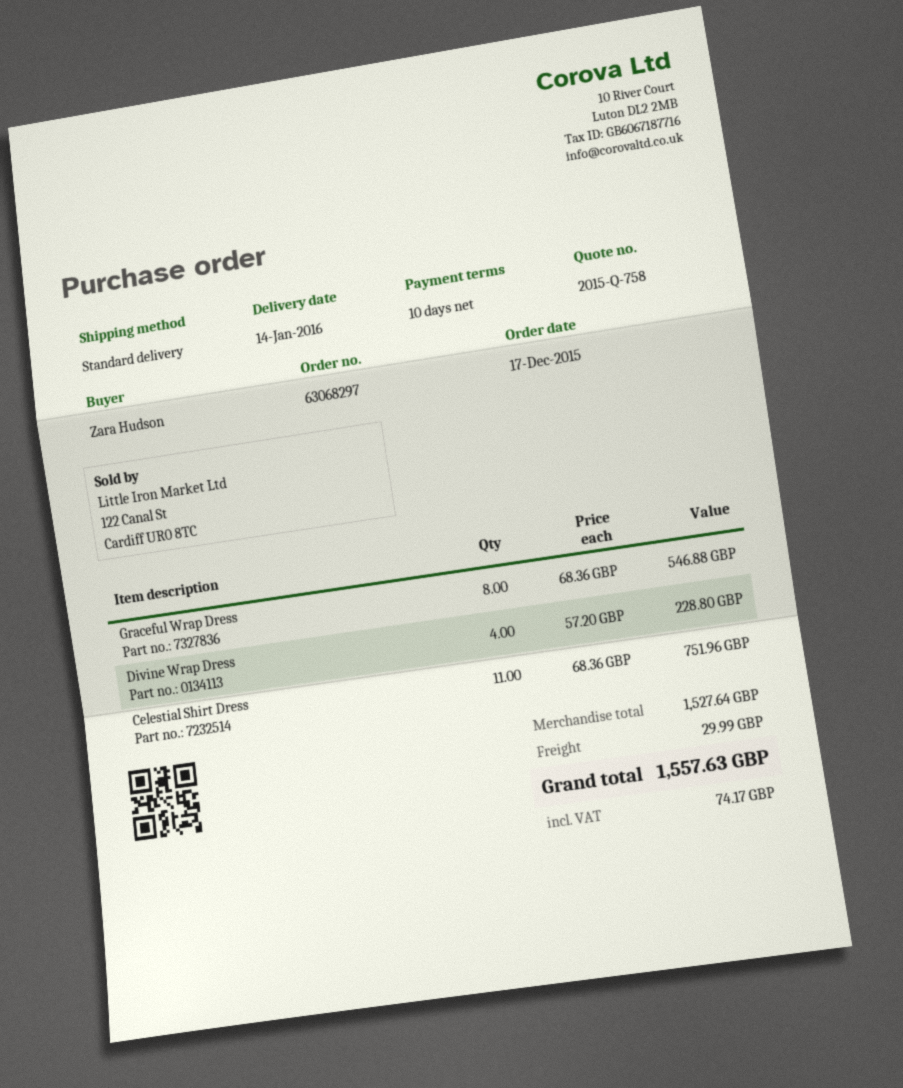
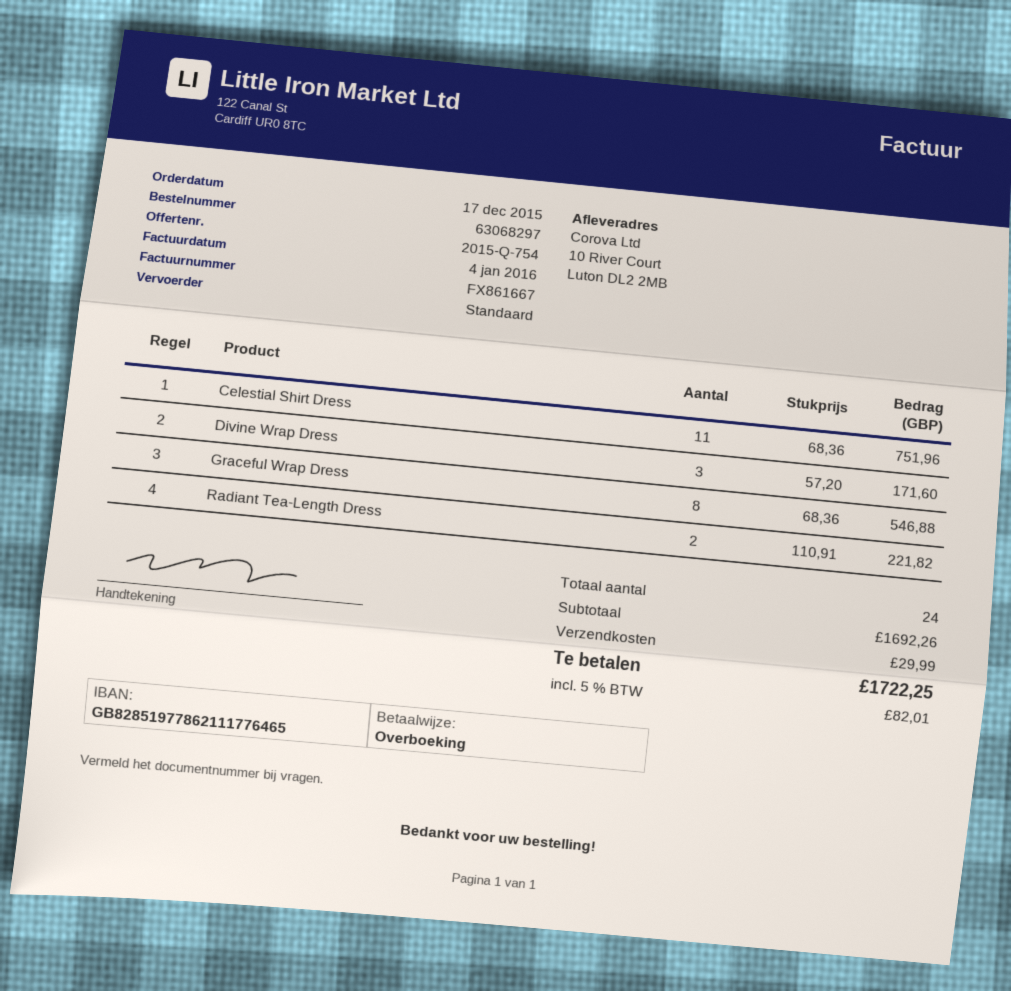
quote number: 2015-Q-758 -> 2015-Q-754
Divine Wrap Dress: 4 x 57.20 = 228.80 -> 3 x 57.20 = 171.60
Radiant Tea-Length Dress: none -> 2 x 110.91 = 221.82
subtotal: 1527.64 -> 1692.26
tax: 74.17 -> 82.01
total: 1557.63 -> 1722.25

